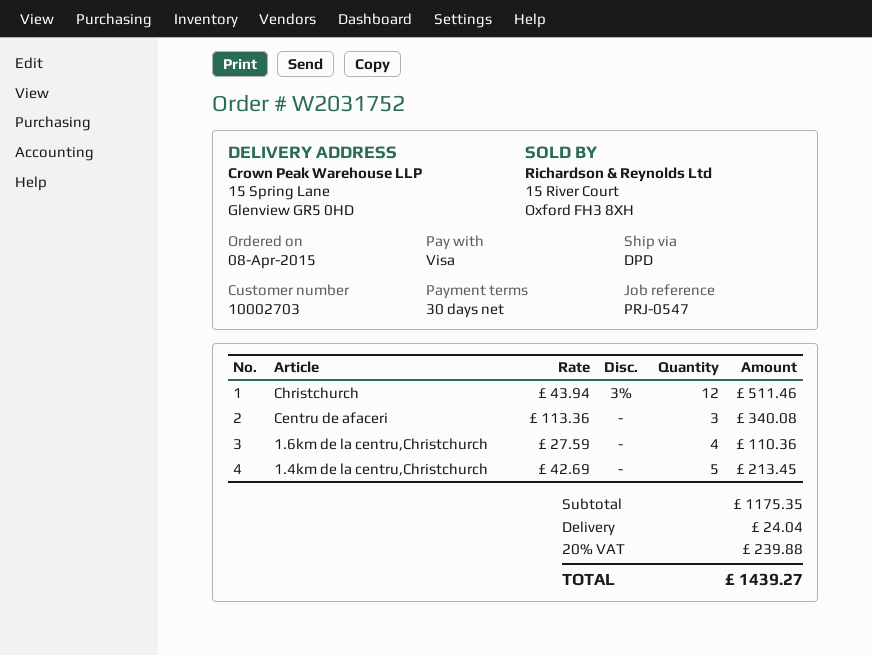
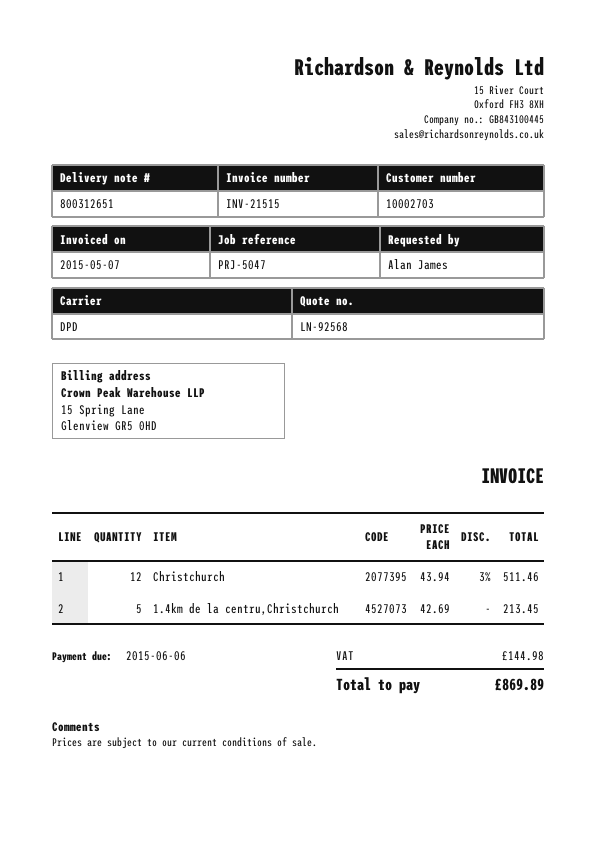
reference: PRJ-0547 -> PRJ-5047
Centru de afaceri: 3 x 113.36 = 340.08 -> none
1.6km de la centru,Christchurch: 4 x 27.59 = 110.36 -> none
shipping: 24.04 -> none
tax: 239.88 -> 144.98
total: 1439.27 -> 869.89

